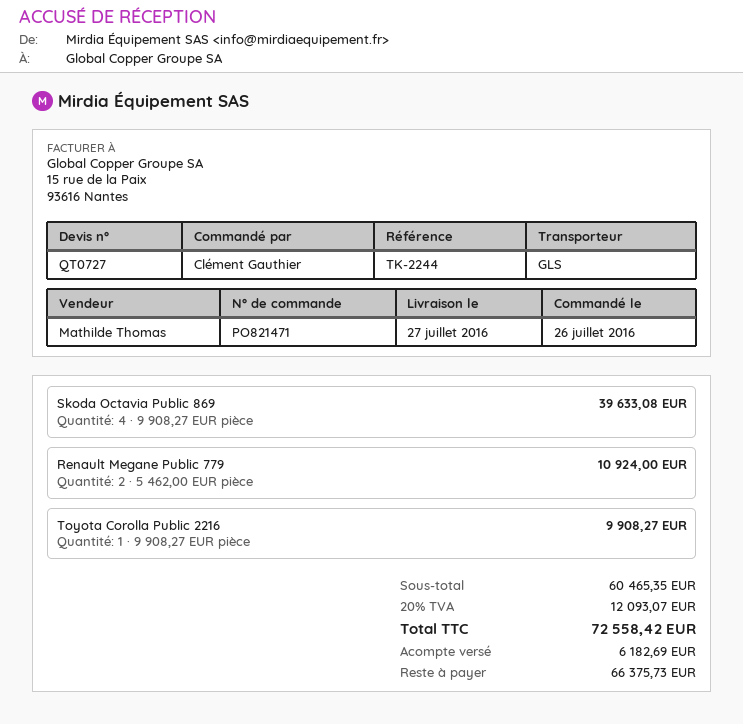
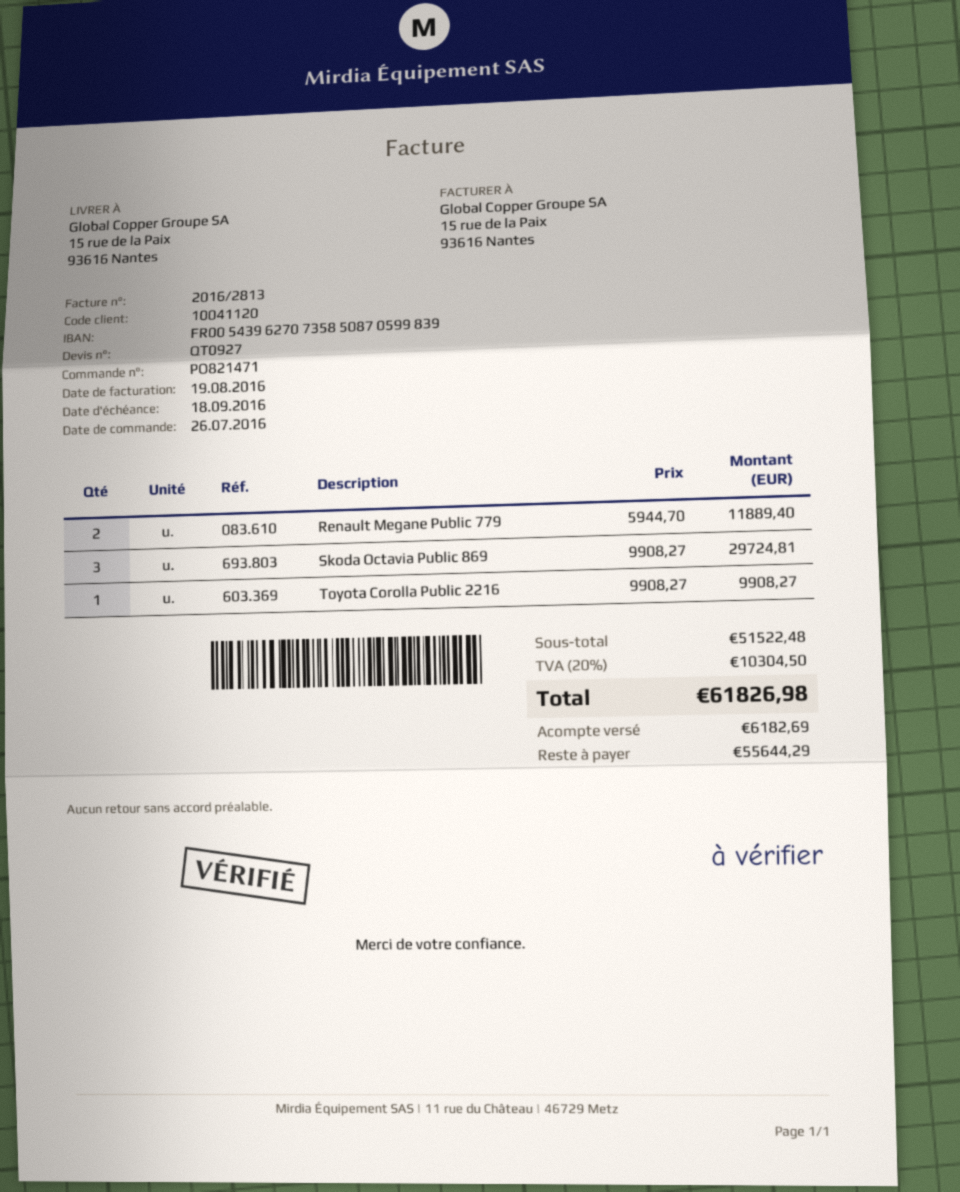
quote number: QT0727 -> QT0927
Skoda Octavia Public 869: 4 x 9908.27 = 39633.08 -> 3 x 9908.27 = 29724.81
Renault Megane Public 779: 2 x 5462.00 = 10924.00 -> 2 x 5944.70 = 11889.40
subtotal: 60465.35 -> 51522.48
tax: 20% = 12093.07 -> 20% = 10304.50
total: 72558.42 -> 61826.98
balance: 66375.73 -> 55644.29

